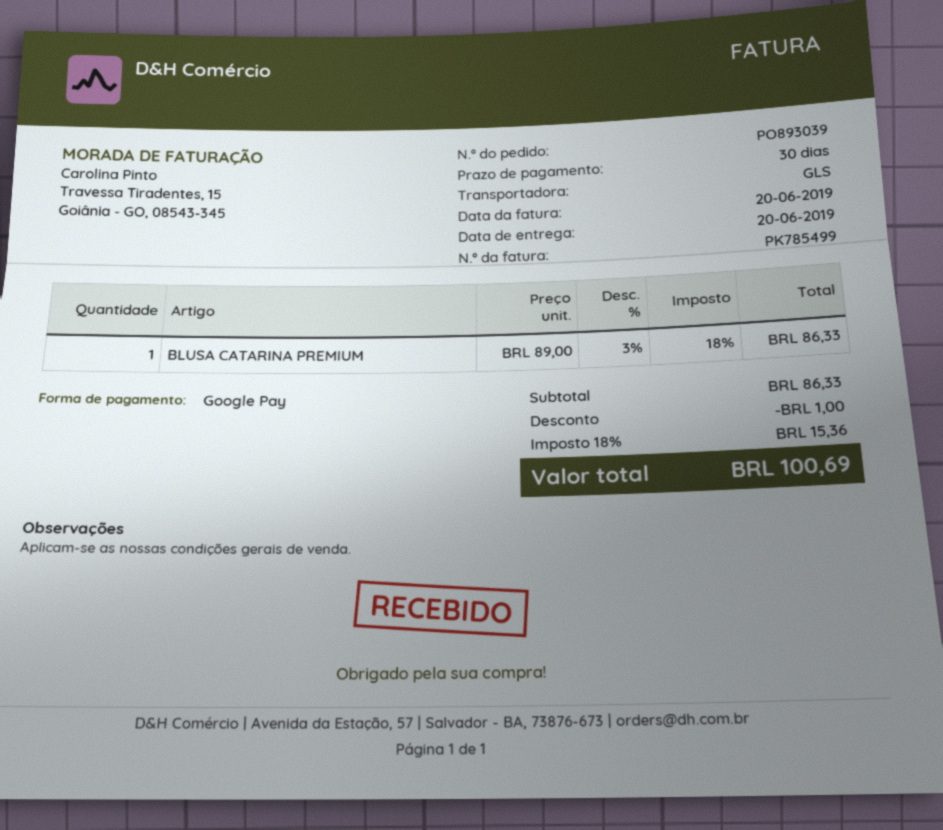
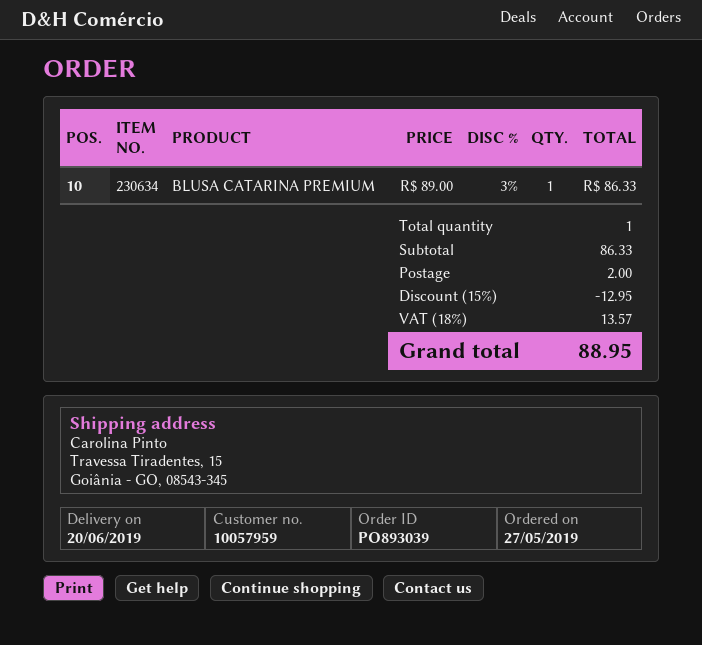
discount: 1.00 -> 12.95
shipping: none -> 2.00
tax: 18% = 15.36 -> 18% = 13.57
total: 100.69 -> 88.95

